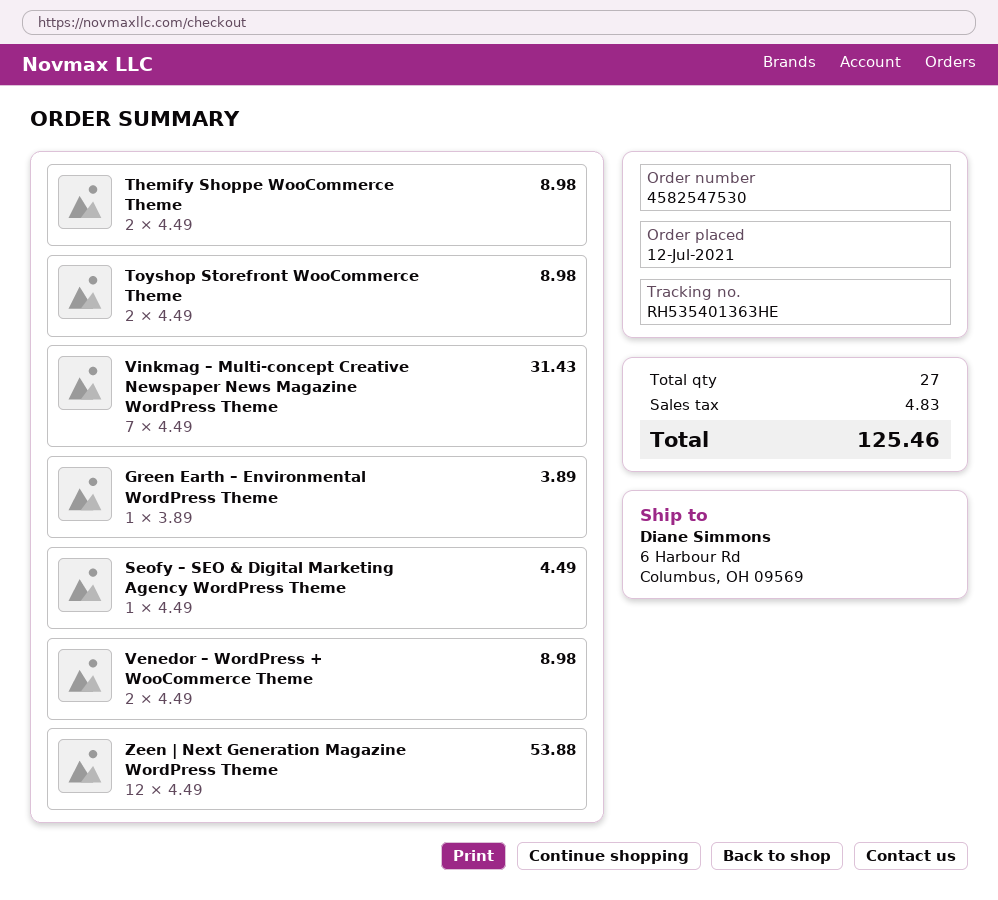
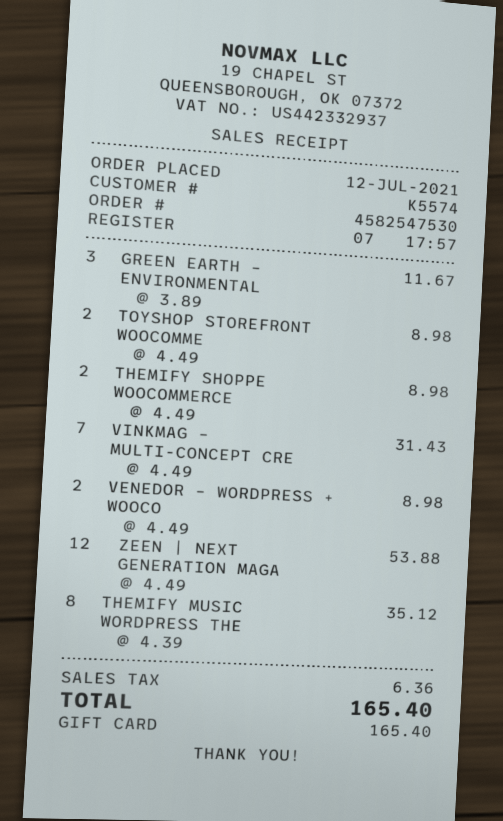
Green Earth – Environmental WordPress Theme: 1 x 3.89 = 3.89 -> 3 x 3.89 = 11.67
Seofy – SEO & Digital Marketing Agency WordPress Theme: 1 x 4.49 = 4.49 -> none
THEMIFY MUSIC WORDPRESS THE: none -> 8 x 4.39 = 35.12
tax: 4.83 -> 6.36
total: 125.46 -> 165.40

